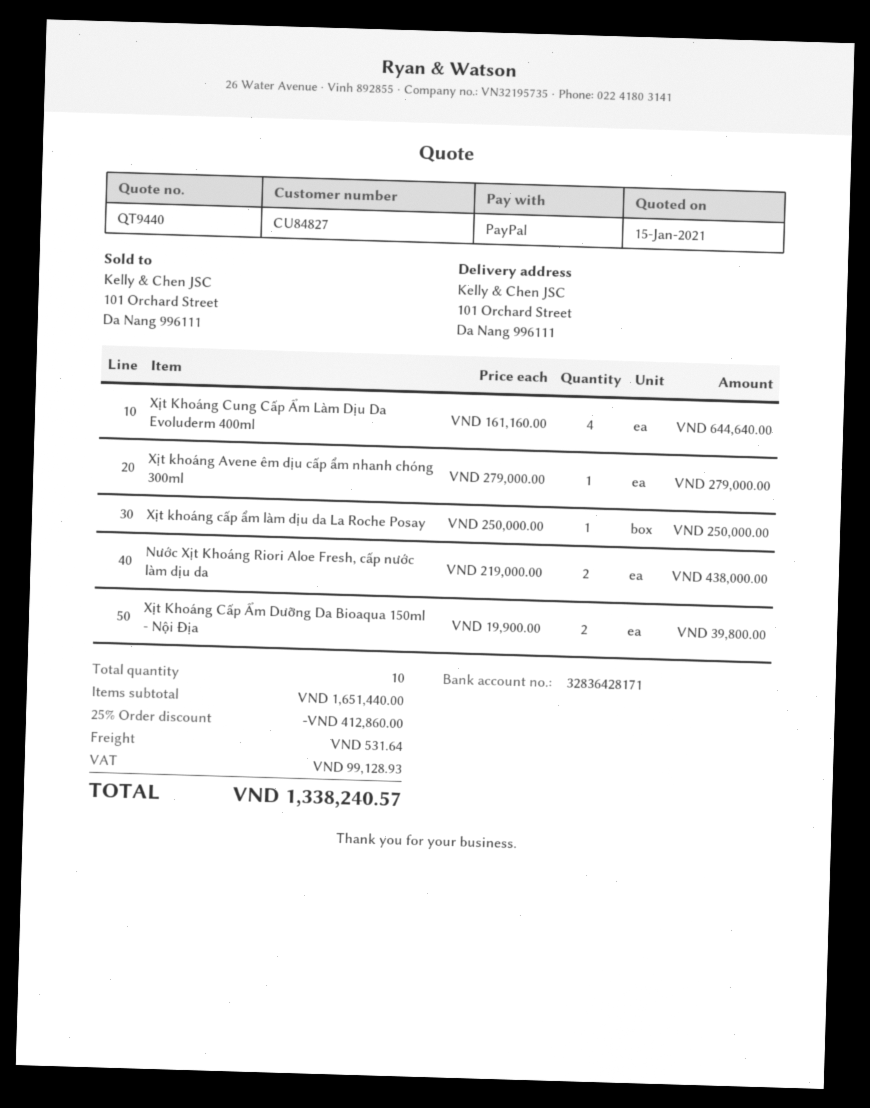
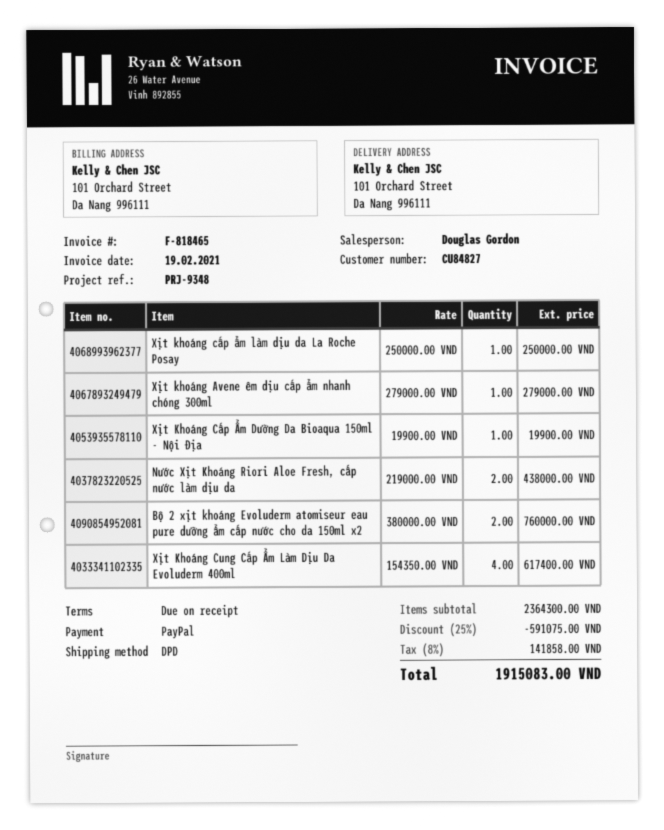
Xịt Khoáng Cung Cấp Ẩm Làm Dịu Da Evoluderm 400ml: 4 x 161160.00 = 644640.00 -> 4 x 154350.00 = 617400.00
Xịt Khoáng Cấp Ẩm Dưỡng Da Bioaqua 150ml - Nội Địa: 2 x 19900.00 = 39800.00 -> 1 x 19900.00 = 19900.00
Bộ 2 xịt khoáng Evoluderm atomiseur eau pure dưỡng ẩm cấp nước cho da 150ml x2: none -> 2 x 380000.00 = 760000.00
subtotal: 1651440.00 -> 2364300.00
discount: 25% = 412860.00 -> 25% = 591075.00
shipping: 531.64 -> none
tax: 99128.93 -> 141858.00
total: 1338240.57 -> 1915083.00

